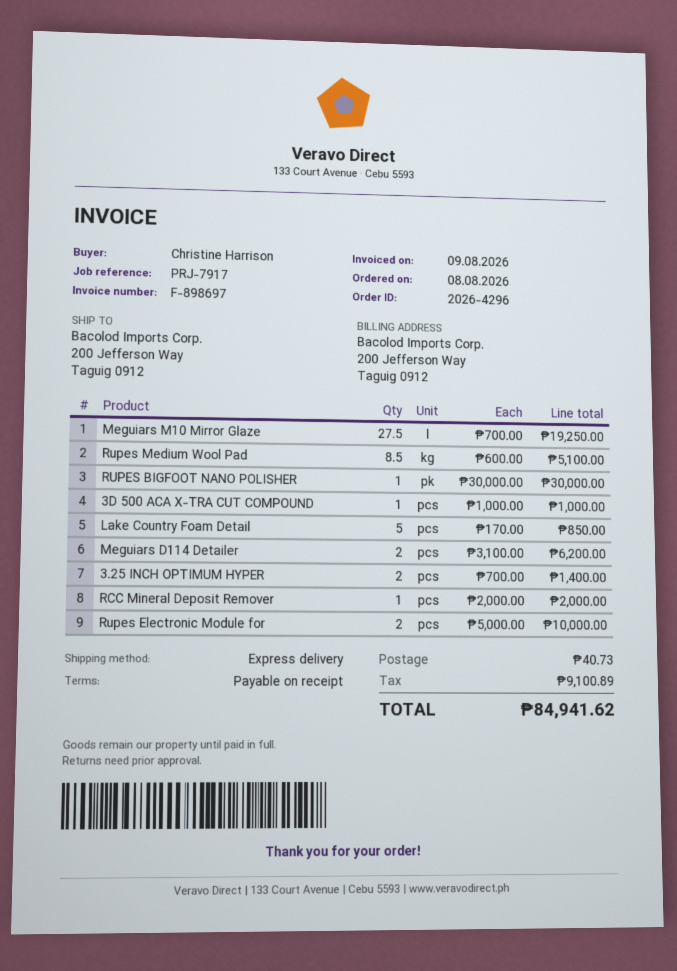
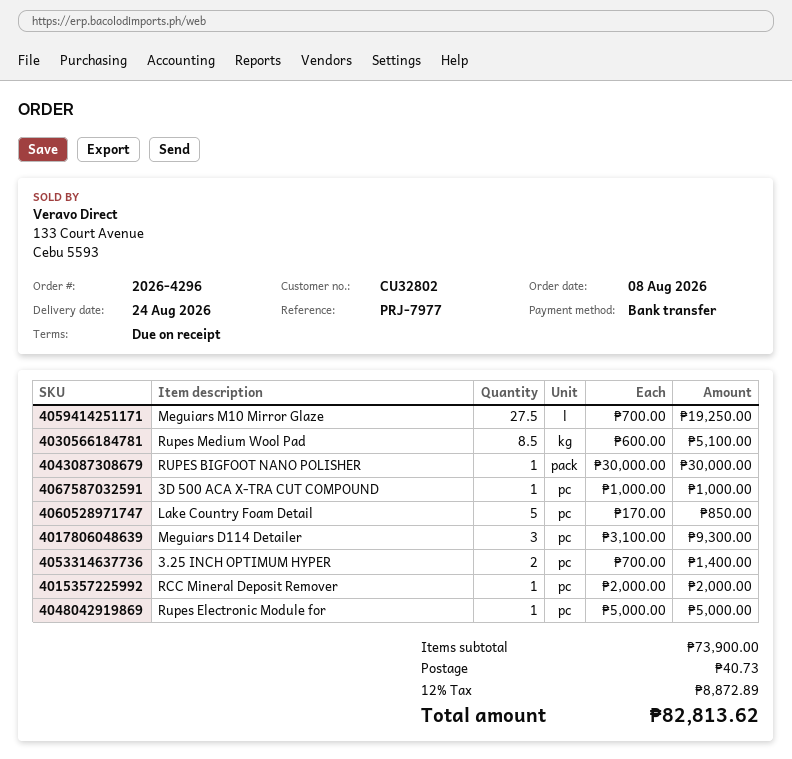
reference: PRJ-7917 -> PRJ-7977
Meguiars D114 Detailer: 2 x 3100.00 = 6200.00 -> 3 x 3100.00 = 9300.00
Rupes Electronic Module for: 2 x 5000.00 = 10000.00 -> 1 x 5000.00 = 5000.00
tax: 9100.89 -> 8872.89
total: 84941.62 -> 82813.62

